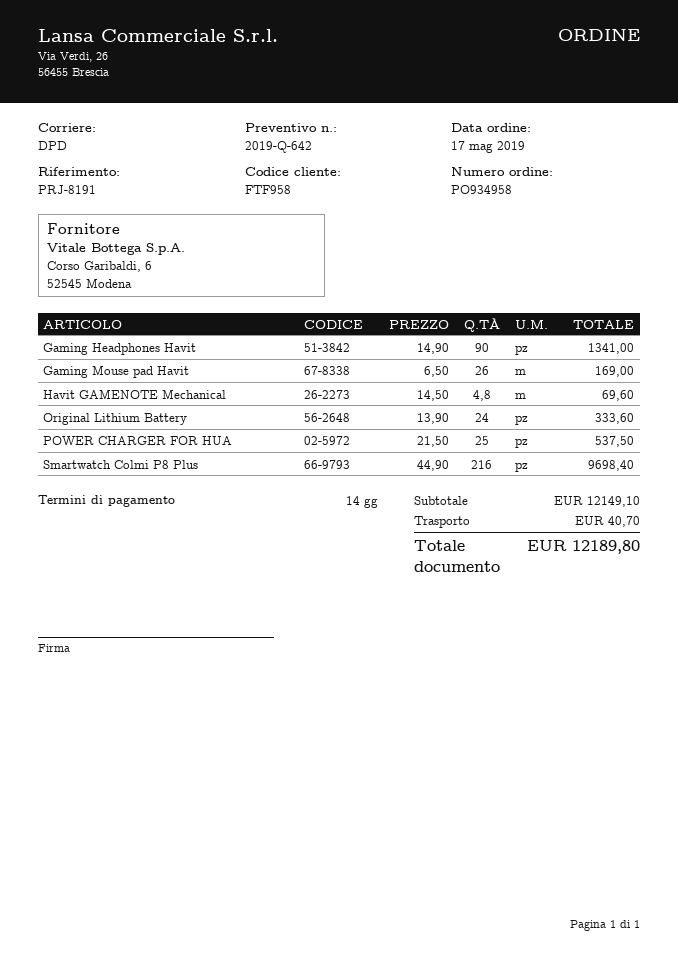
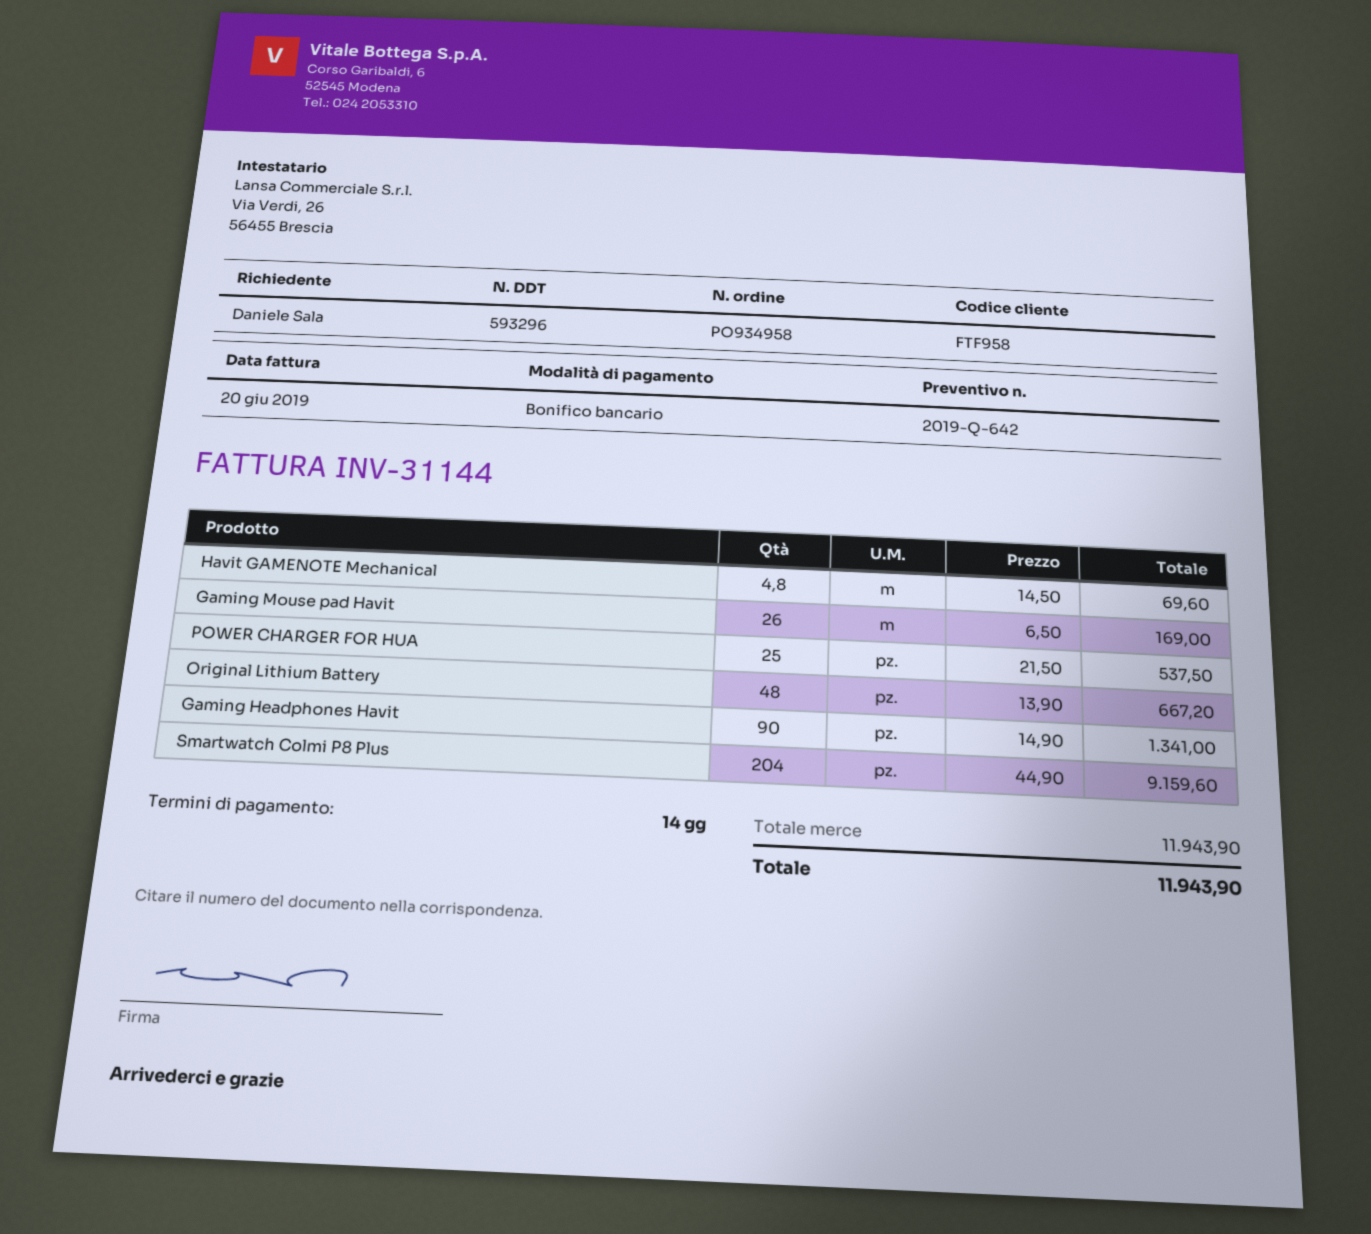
Original Lithium Battery: 24 x 13.90 = 333.60 -> 48 x 13.90 = 667.20
Smartwatch Colmi P8 Plus: 216 x 44.90 = 9698.40 -> 204 x 44.90 = 9159.60
subtotal: 12149.10 -> 11943.90
shipping: 40.70 -> none
total: 12189.80 -> 11943.90

